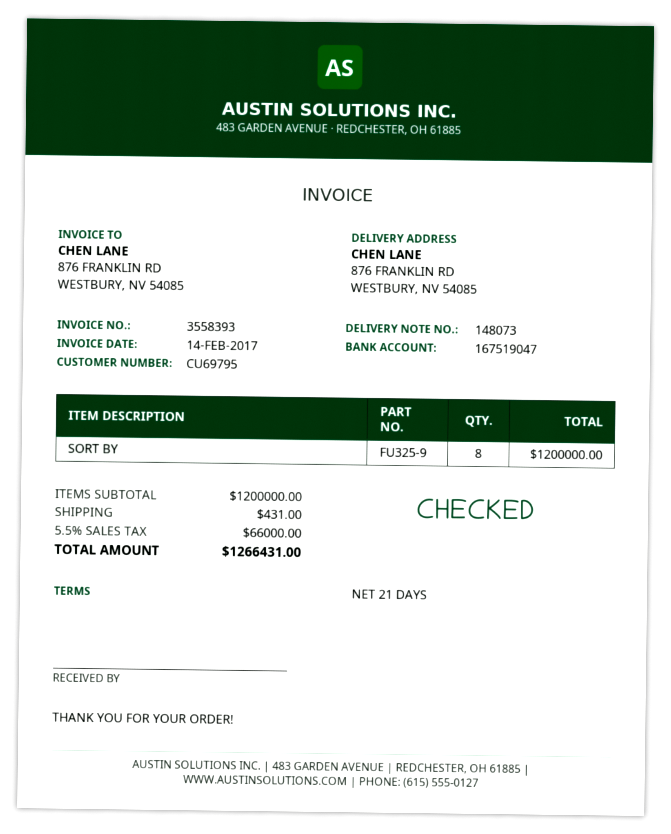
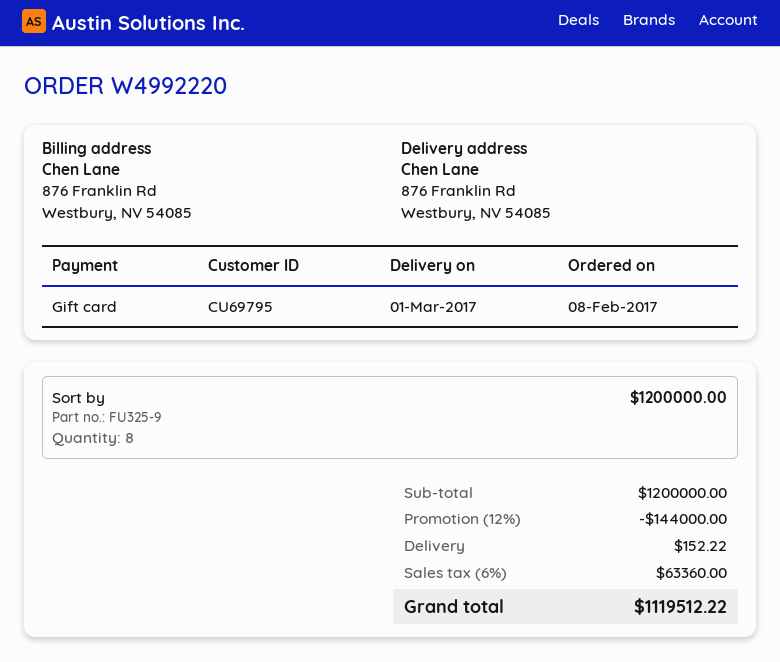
discount: none -> 12% = 144000.00
shipping: 431.00 -> 152.22
tax: 5.5% = 66000.00 -> 6% = 63360.00
total: 1266431.00 -> 1119512.22

